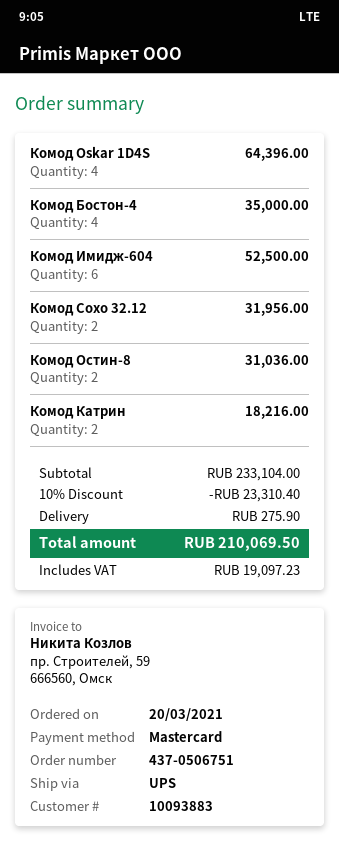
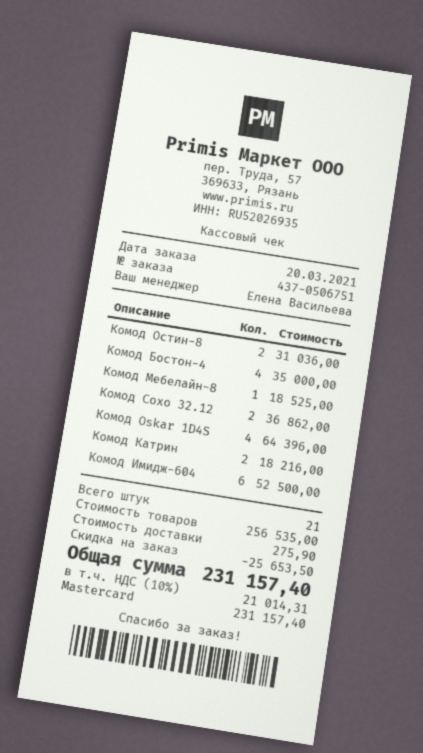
Комод Сохо 32.12: 2 for 31956.00 -> 2 for 36862.00
Комод Мебелайн-8: none -> 1 for 18525.00
subtotal: 233104.00 -> 256535.00
discount: 23310.40 -> 25653.50
tax: 19097.23 -> 21014.31
total: 210069.50 -> 231157.40

